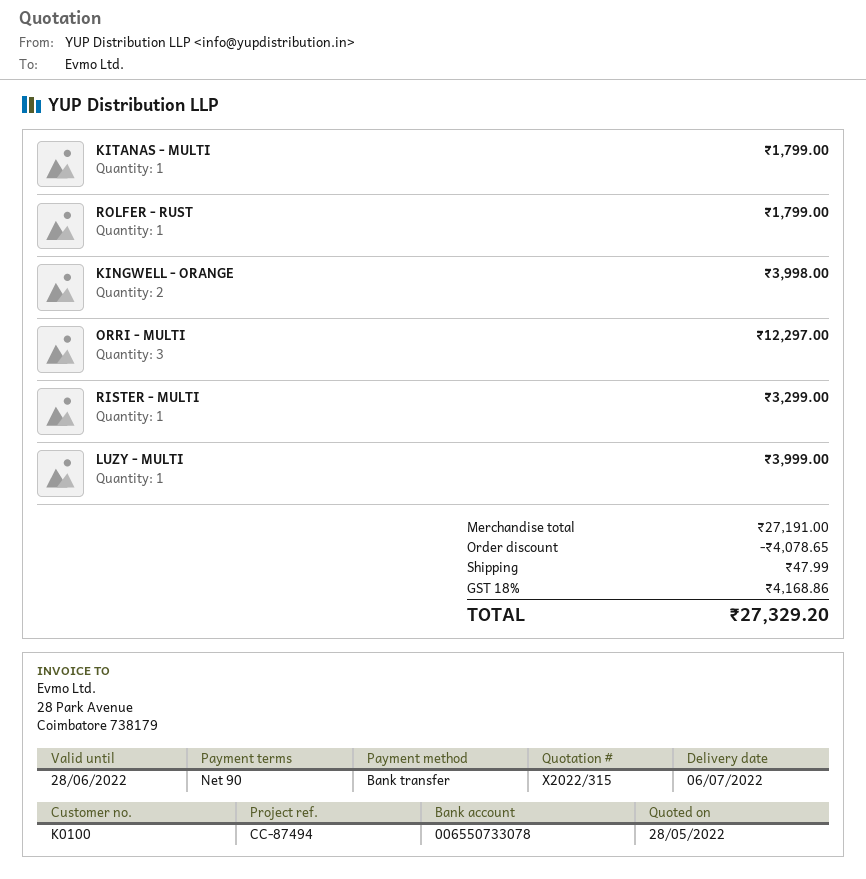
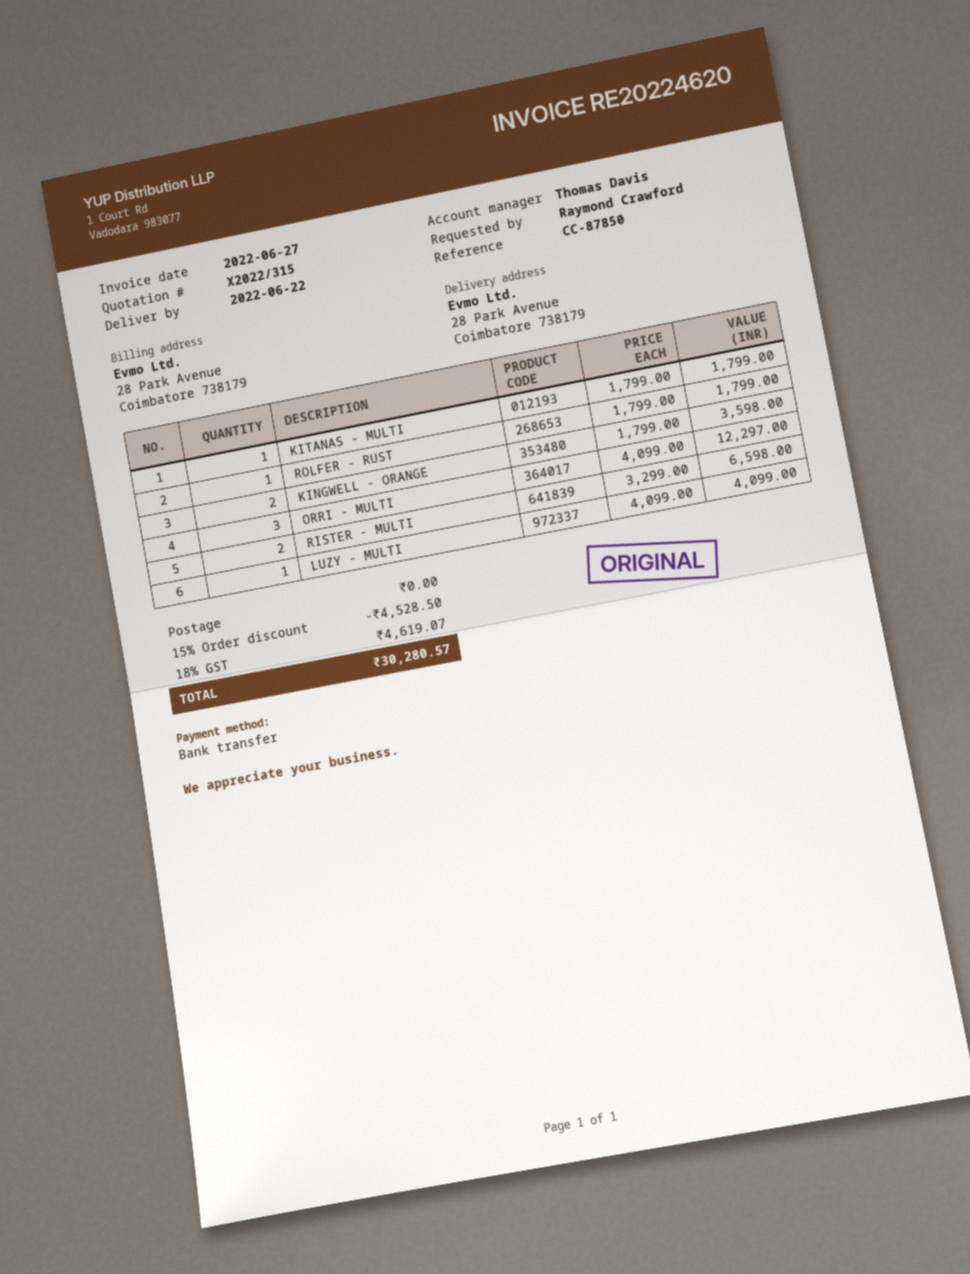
delivery date: 2022-07-06 -> 2022-06-22
reference: CC-87494 -> CC-87850
KINGWELL - ORANGE: 2 for 3998.00 -> 2 for 3598.00
RISTER - MULTI: 1 for 3299.00 -> 2 for 6598.00
LUZY - MULTI: 1 for 3999.00 -> 1 for 4099.00
discount: 4078.65 -> 4528.50
shipping: 47.99 -> 0.00
tax: 18% = 4168.86 -> 18% = 4619.07
total: 27329.20 -> 30280.57

